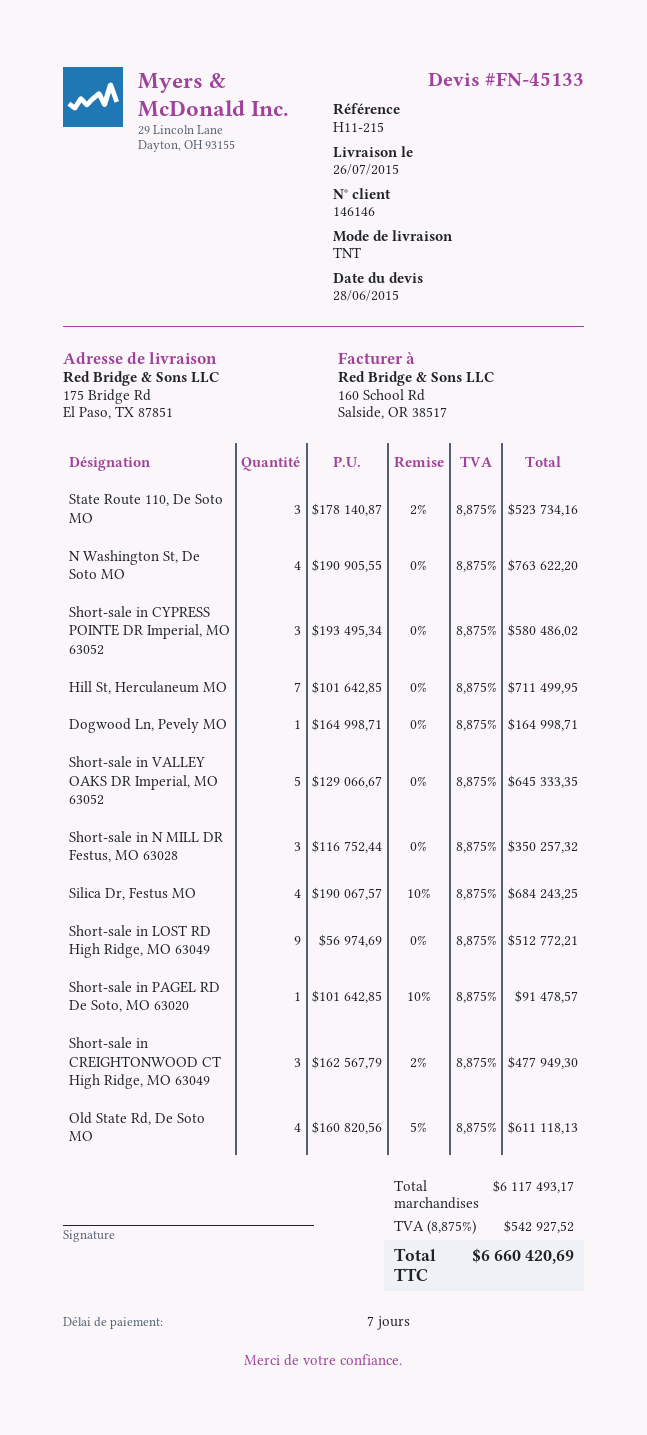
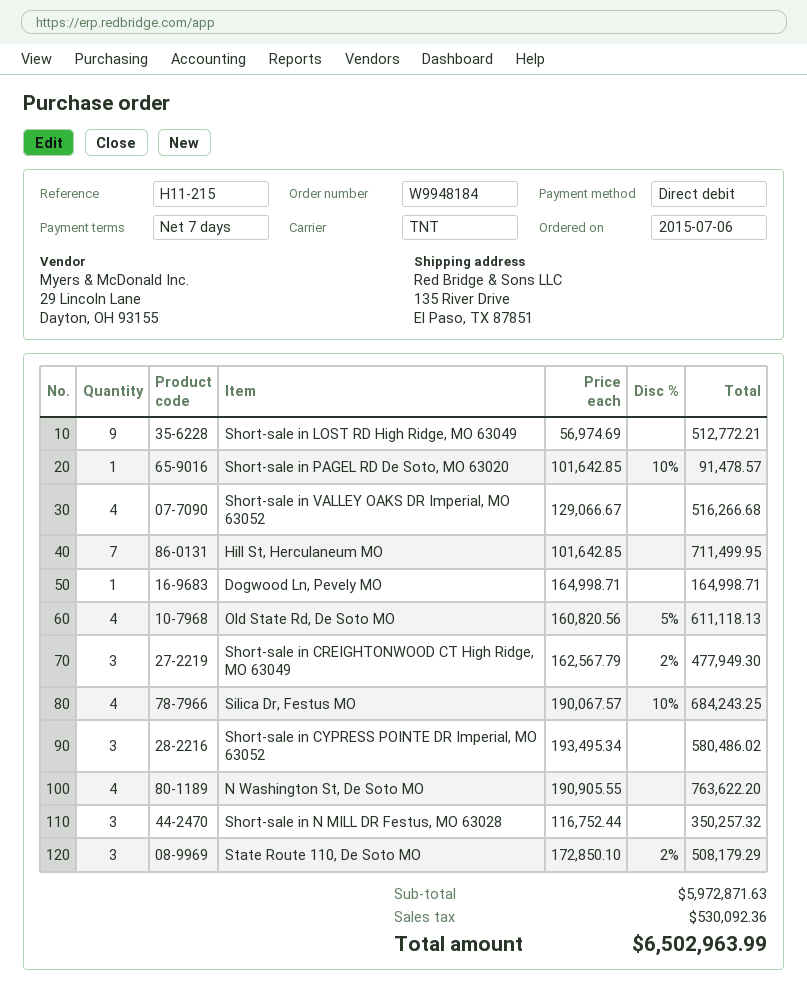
ship to: 175 Bridge Rd, El Paso, TX 87851 -> 135 River Drive, El Paso, TX 87851
State Route 110, De Soto MO: 3 x 178140.87 - 2% = 523734.16 -> 3 x 172850.10 - 2% = 508179.29
Short-sale in VALLEY OAKS DR Imperial, MO 63052: 5 x 129066.67 = 645333.35 -> 4 x 129066.67 = 516266.68
subtotal: 6117493.17 -> 5972871.63
tax: 542927.52 -> 530092.36
total: 6660420.69 -> 6502963.99

